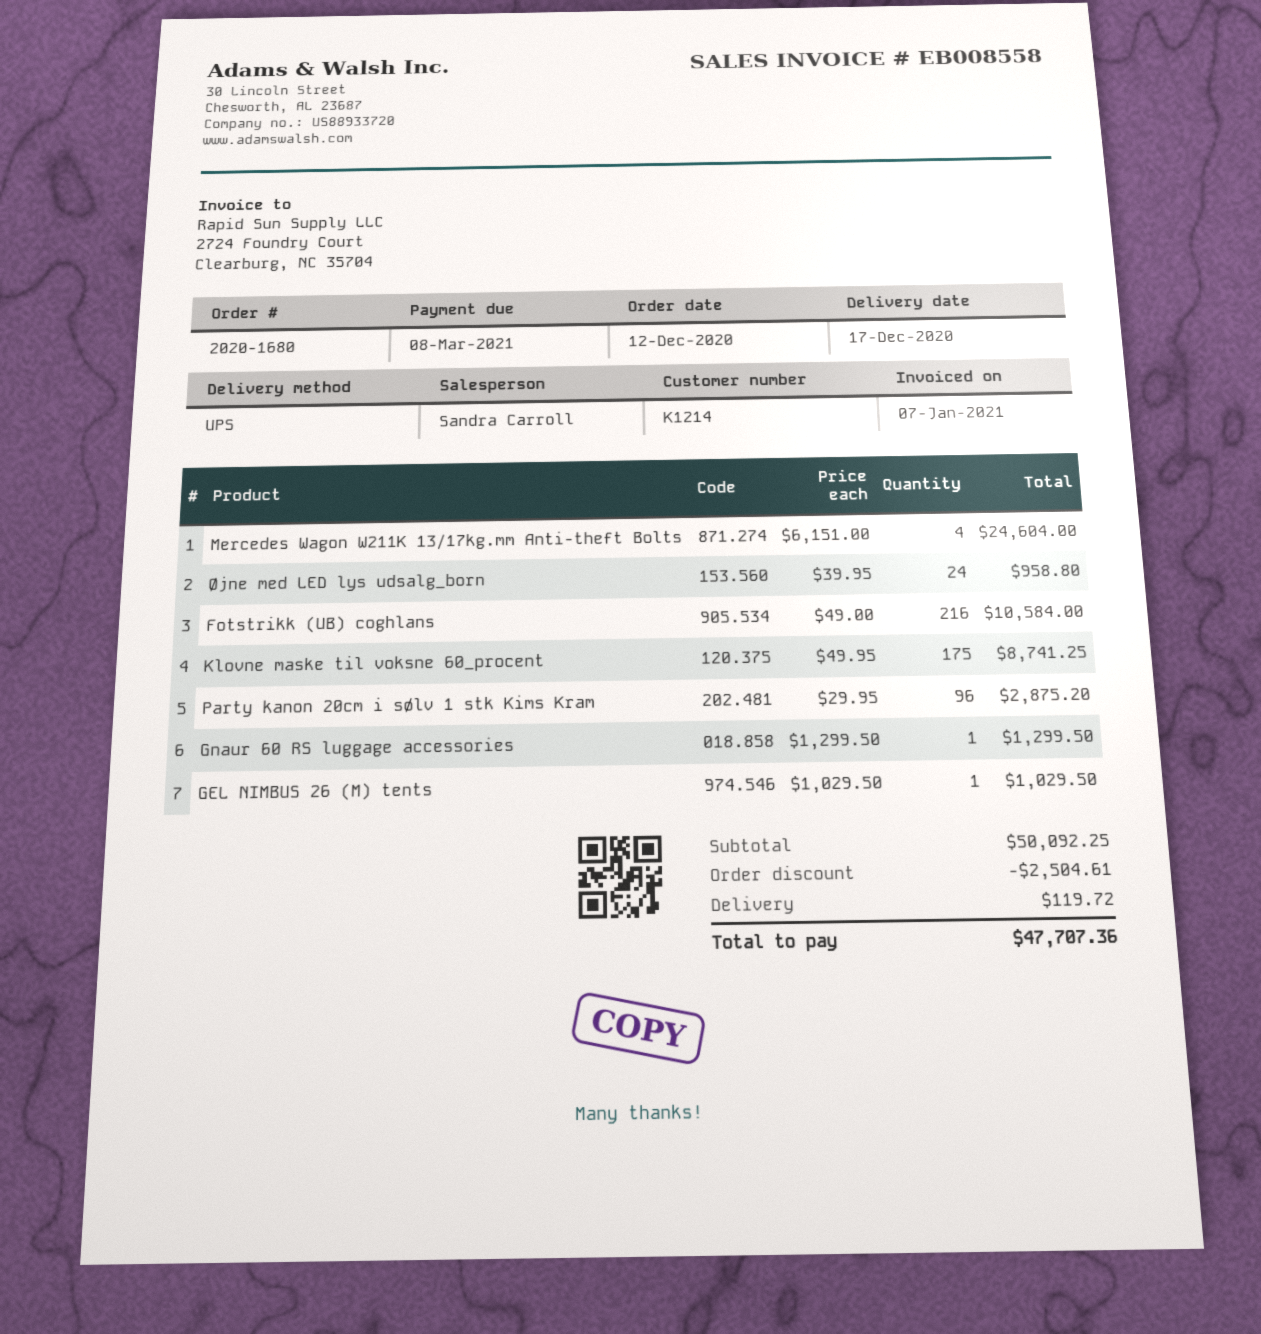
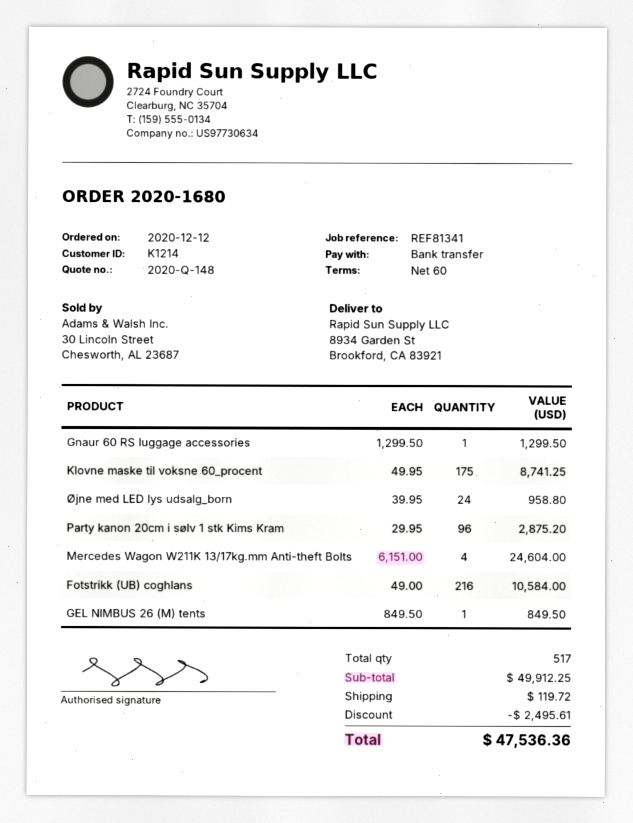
GEL NIMBUS 26 (M) tents: 1 x 1029.50 = 1029.50 -> 1 x 849.50 = 849.50
subtotal: 50092.25 -> 49912.25
discount: 2504.61 -> 2495.61
total: 47707.36 -> 47536.36

